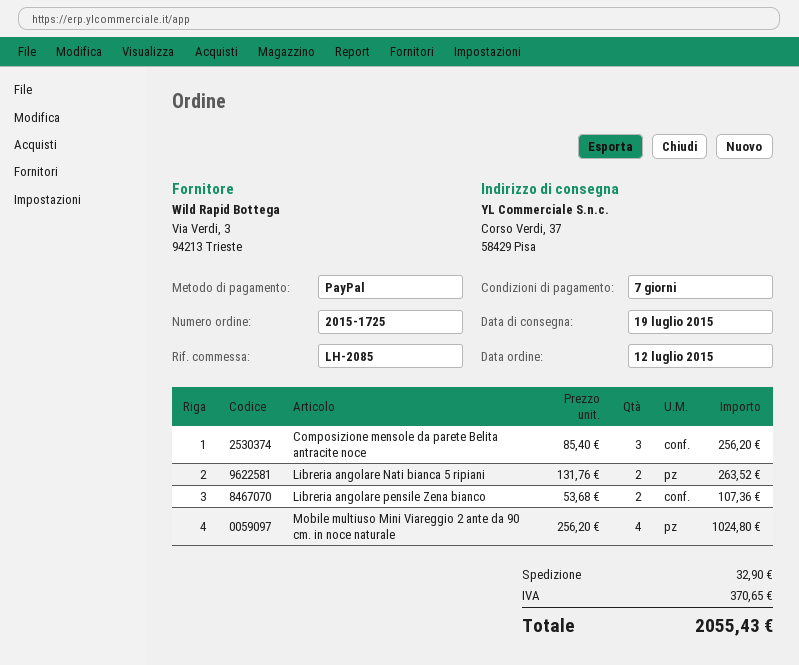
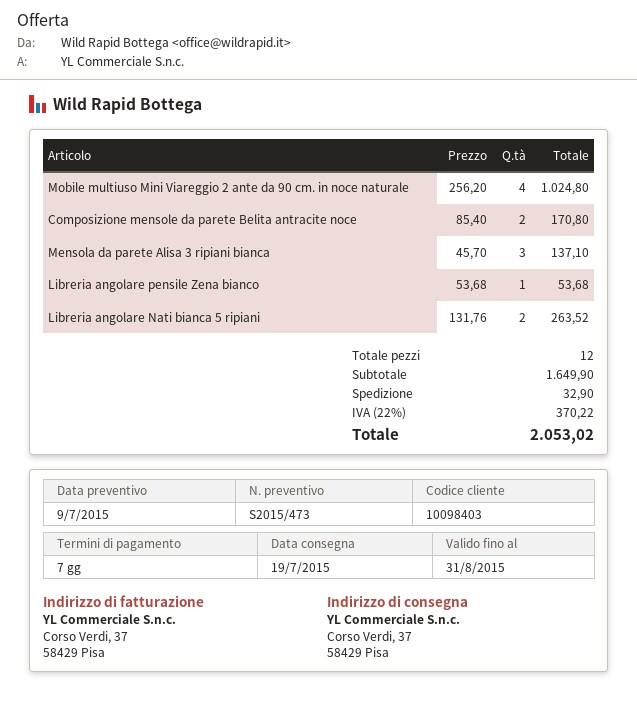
Composizione mensole da parete Belita antracite noce: 3 x 85.40 = 256.20 -> 2 x 85.40 = 170.80
Libreria angolare pensile Zena bianco: 2 x 53.68 = 107.36 -> 1 x 53.68 = 53.68
Mensola da parete Alisa 3 ripiani bianca: none -> 3 x 45.70 = 137.10
tax: 370.65 -> 370.22
total: 2055.43 -> 2053.02

